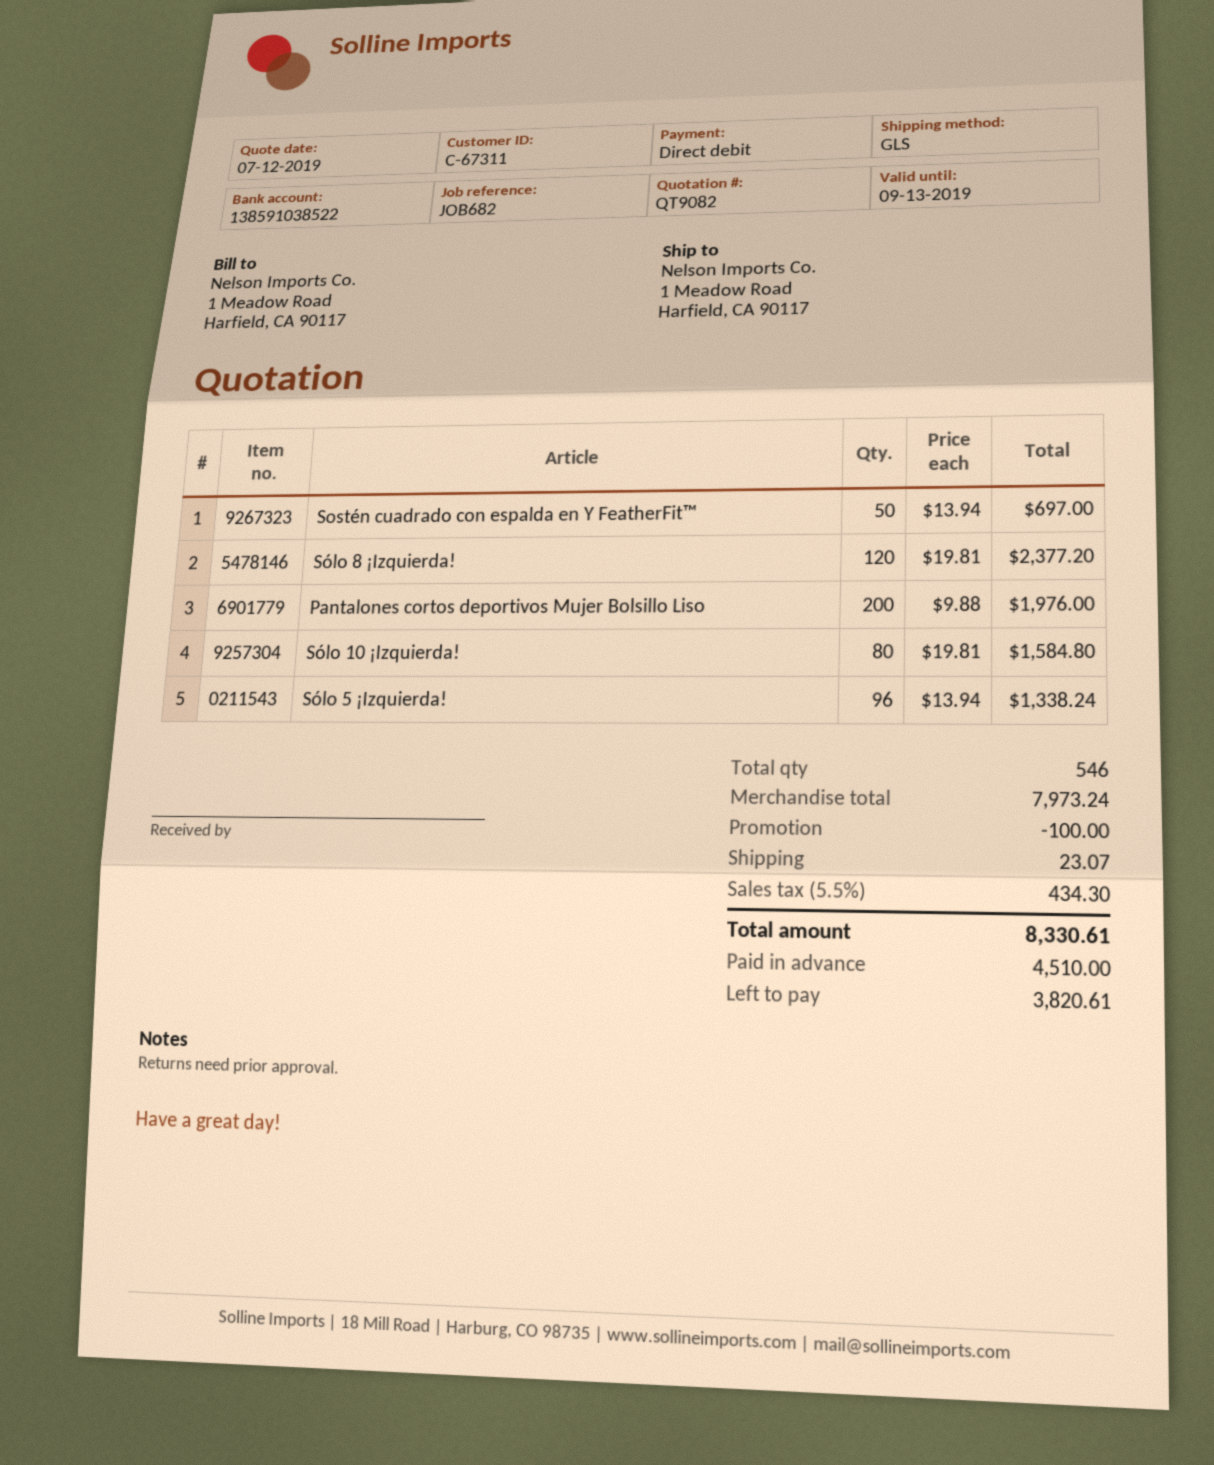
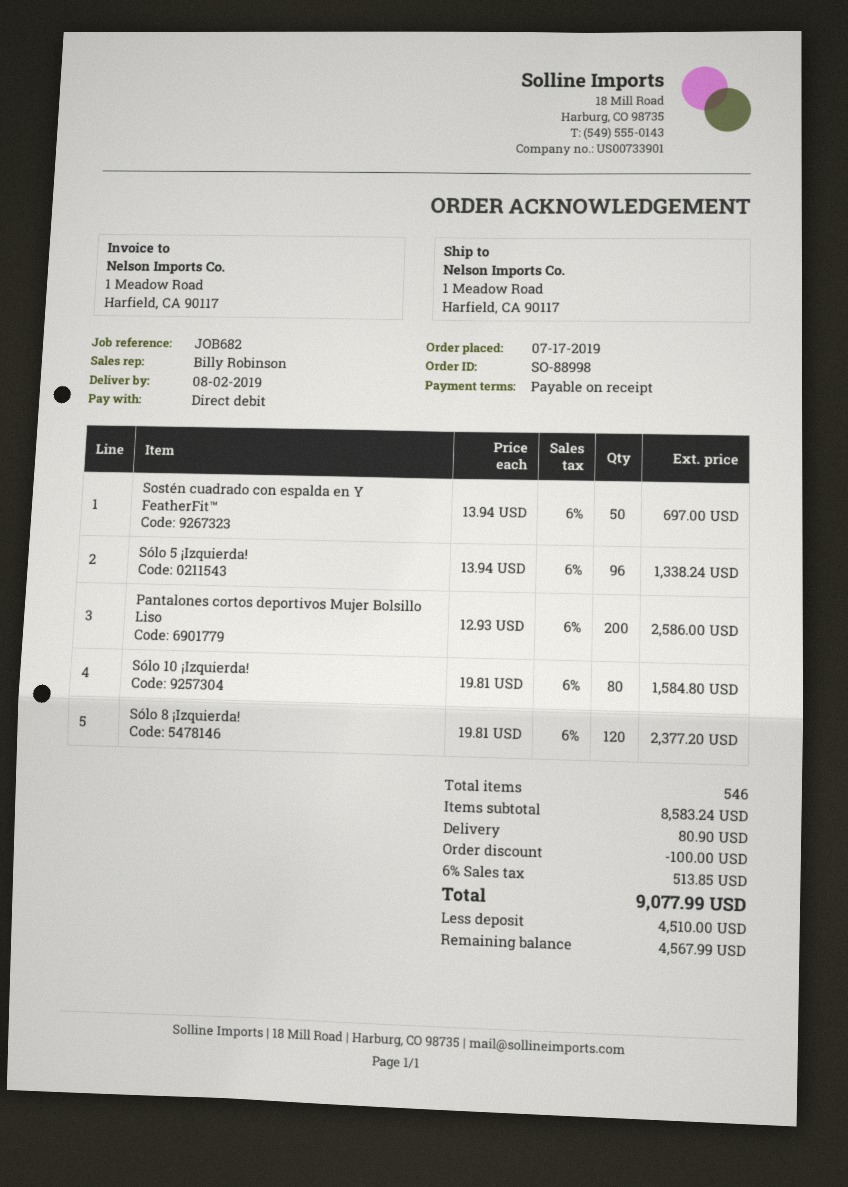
Pantalones cortos deportivos Mujer Bolsillo Liso: 200 x 9.88 = 1976.00 -> 200 x 12.93 = 2586.00
subtotal: 7973.24 -> 8583.24
shipping: 23.07 -> 80.90
tax: 5.5% = 434.30 -> 6% = 513.85
total: 8330.61 -> 9077.99
balance: 3820.61 -> 4567.99

